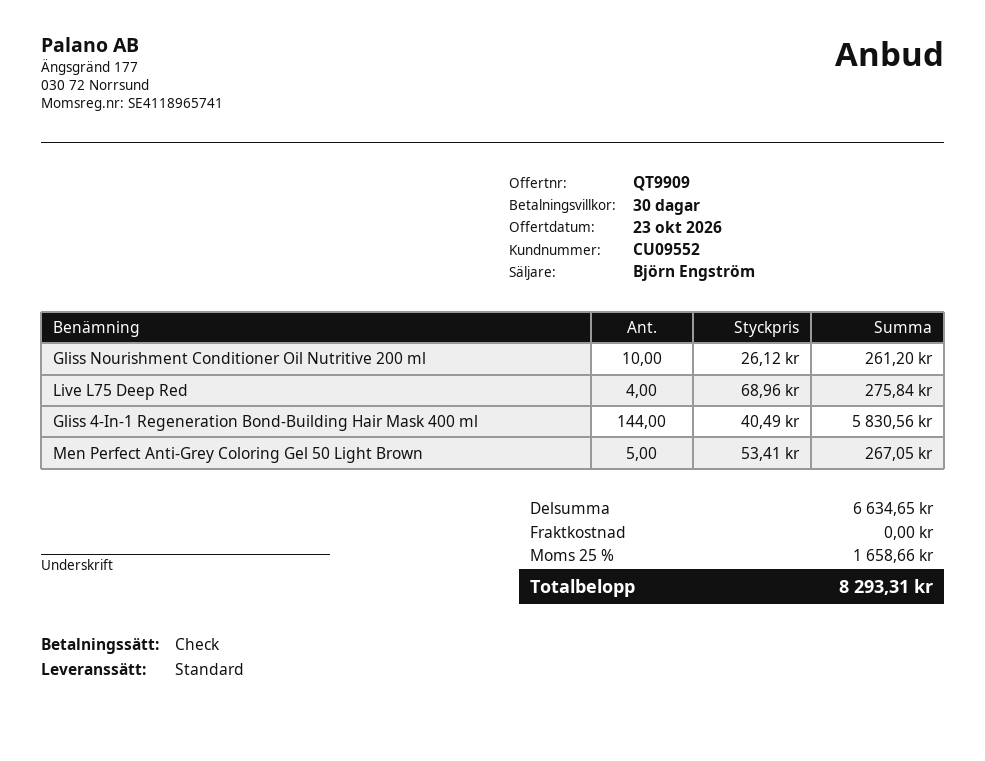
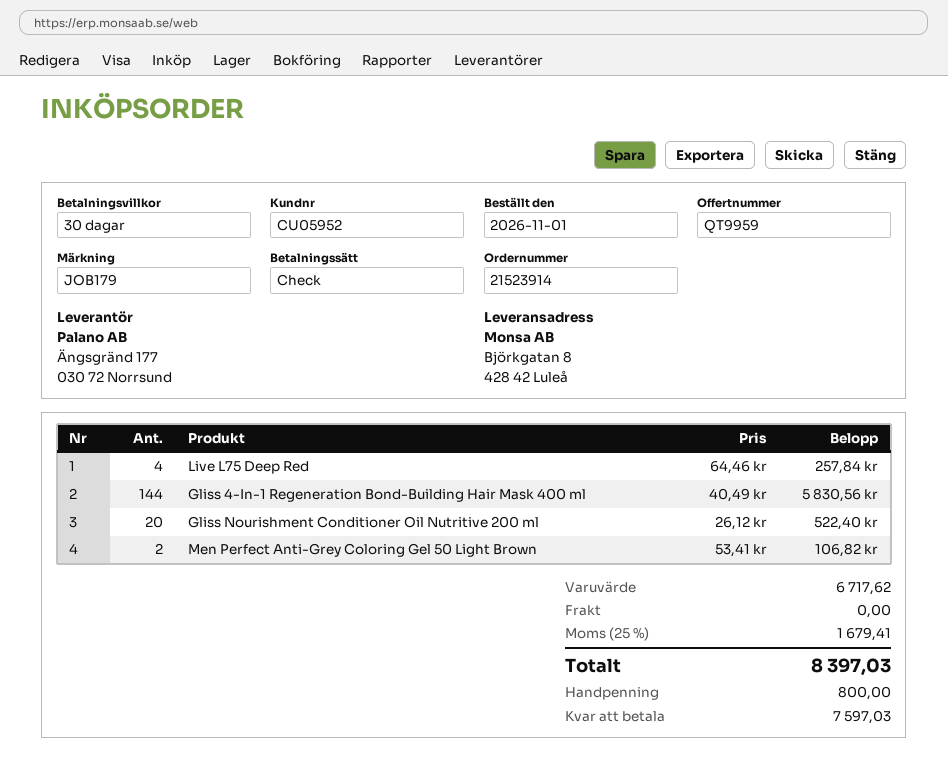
quote number: QT9909 -> QT9959
customer number: CU09552 -> CU05952
Gliss Nourishment Conditioner Oil Nutritive 200 ml: 10 x 26.12 = 261.20 -> 20 x 26.12 = 522.40
Live L75 Deep Red: 4 x 68.96 = 275.84 -> 4 x 64.46 = 257.84
Men Perfect Anti-Grey Coloring Gel 50 Light Brown: 5 x 53.41 = 267.05 -> 2 x 53.41 = 106.82
subtotal: 6634.65 -> 6717.62
tax: 25% = 1658.66 -> 25% = 1679.41
total: 8293.31 -> 8397.03

